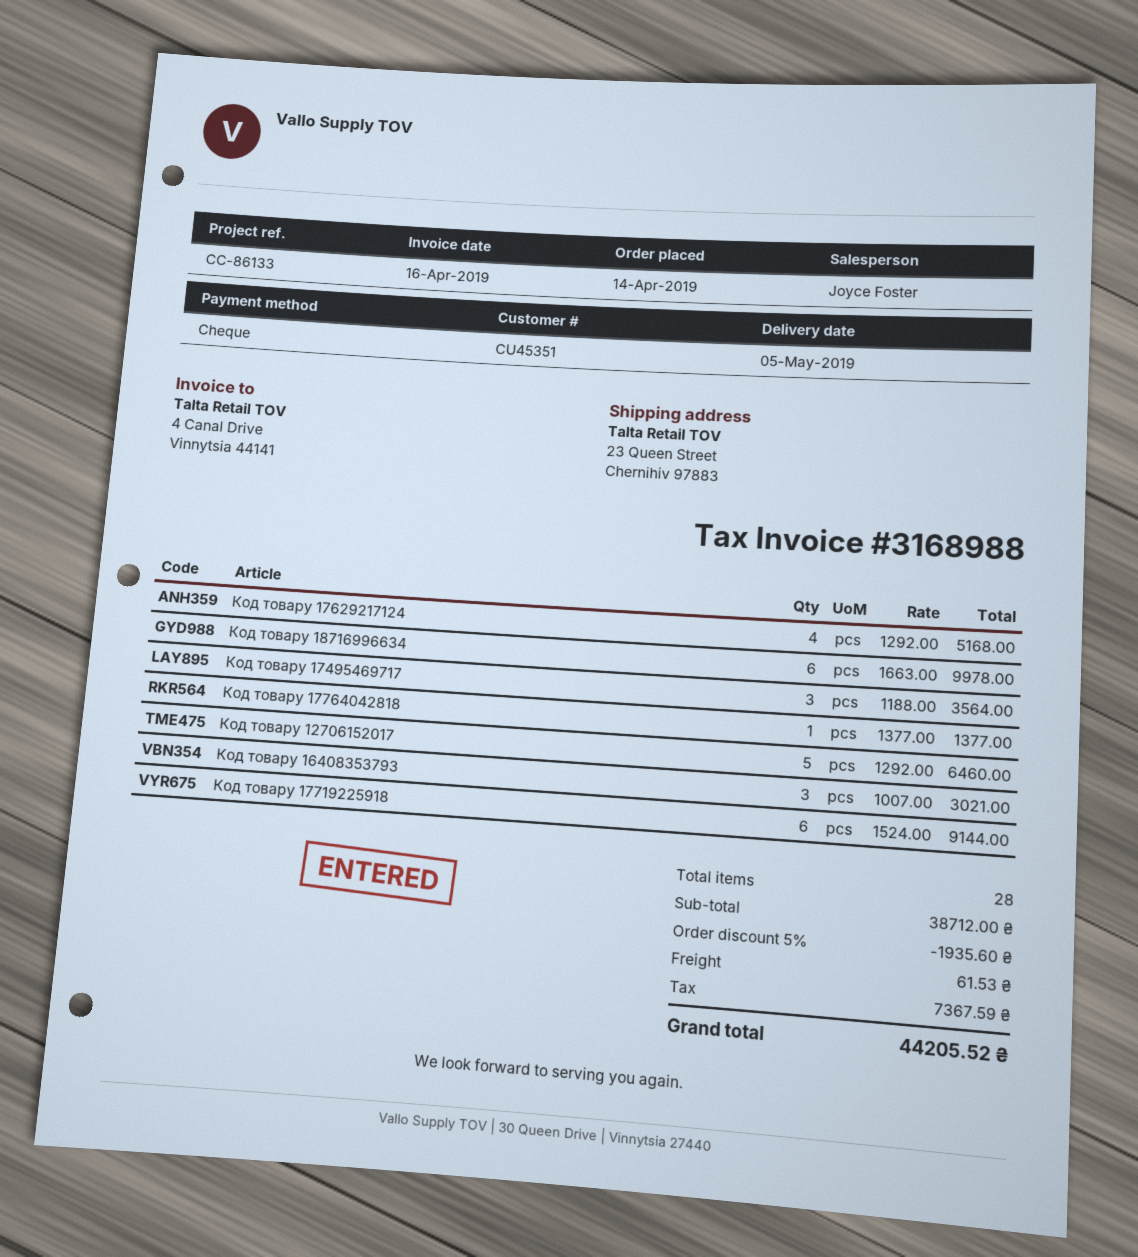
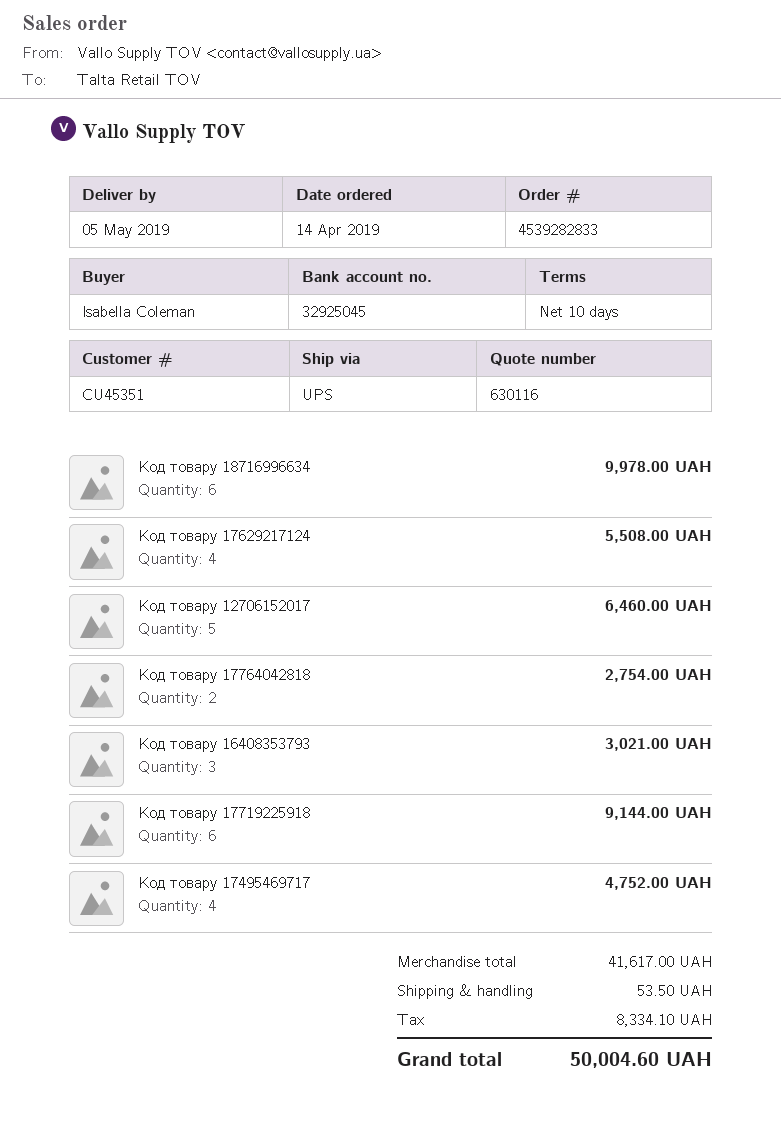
Код товару 17629217124: 4 for 5168.00 -> 4 for 5508.00
Код товару 17495469717: 3 for 3564.00 -> 4 for 4752.00
Код товару 17764042818: 1 for 1377.00 -> 2 for 2754.00
subtotal: 38712.00 -> 41617.00
discount: 5% = 1935.60 -> none
shipping: 61.53 -> 53.50
tax: 7367.59 -> 8334.10
total: 44205.52 -> 50004.60

